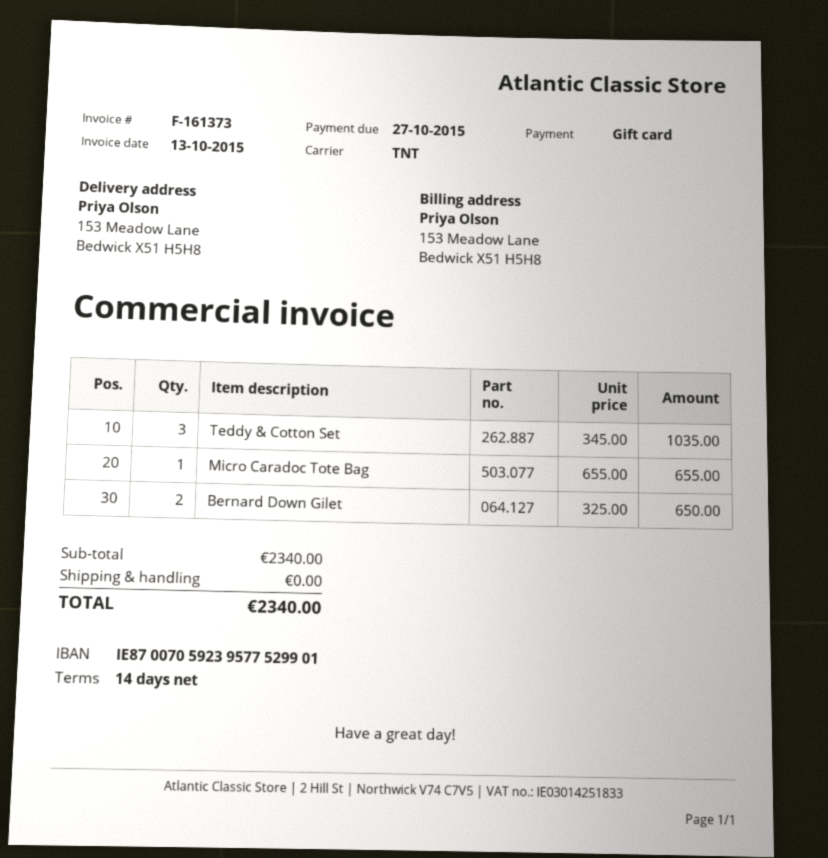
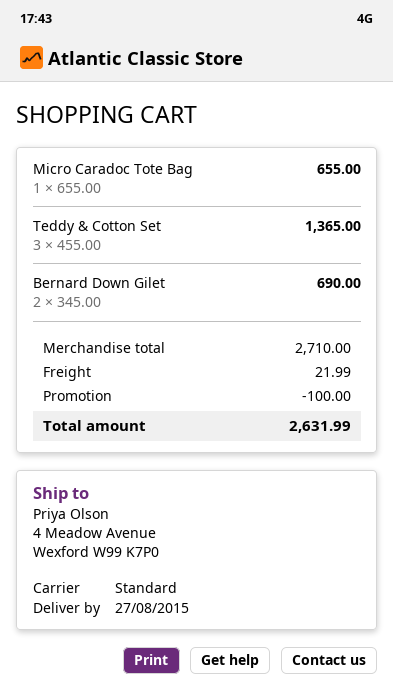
shipping method: TNT -> standard
ship to: 153 Meadow Lane, Bedwick X51 H5H8 -> 4 Meadow Avenue, Wexford W99 K7P0
Teddy & Cotton Set: 3 x 345.00 = 1035.00 -> 3 x 455.00 = 1365.00
Bernard Down Gilet: 2 x 325.00 = 650.00 -> 2 x 345.00 = 690.00
subtotal: 2340.00 -> 2710.00
discount: none -> 100.00
shipping: 0.00 -> 21.99
total: 2340.00 -> 2631.99

